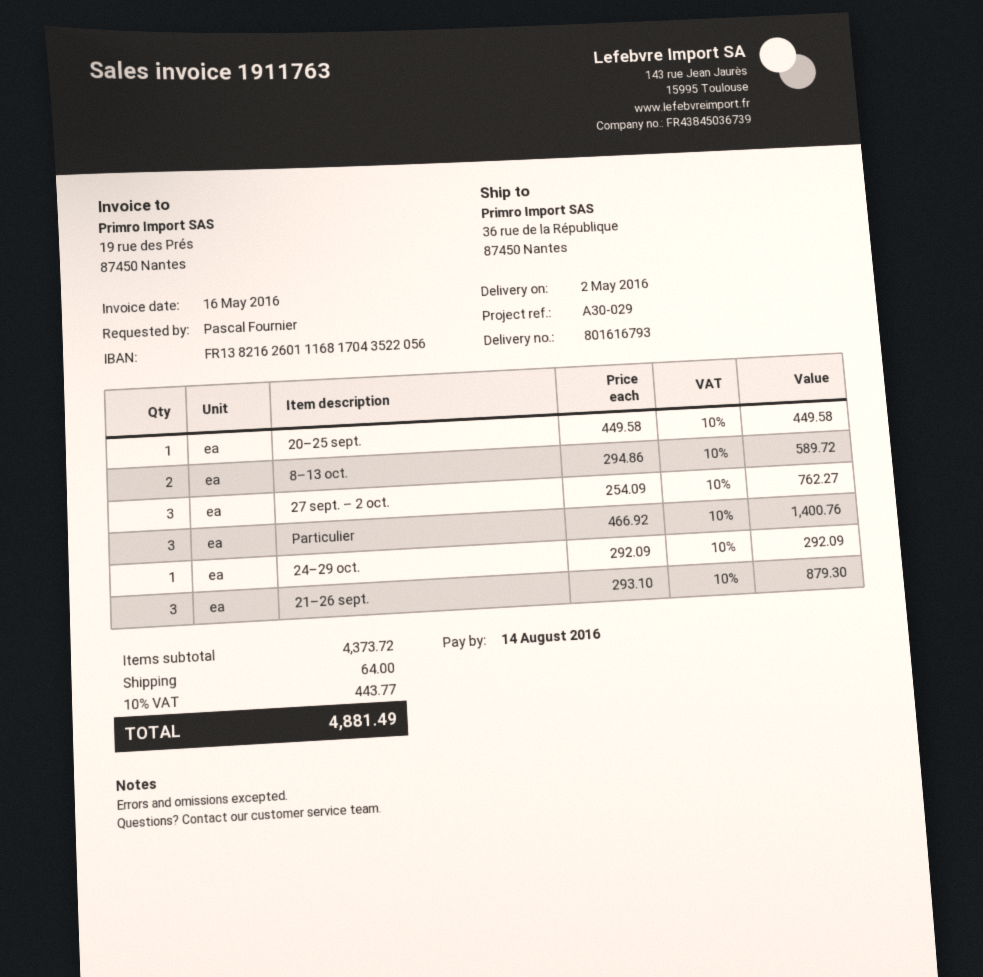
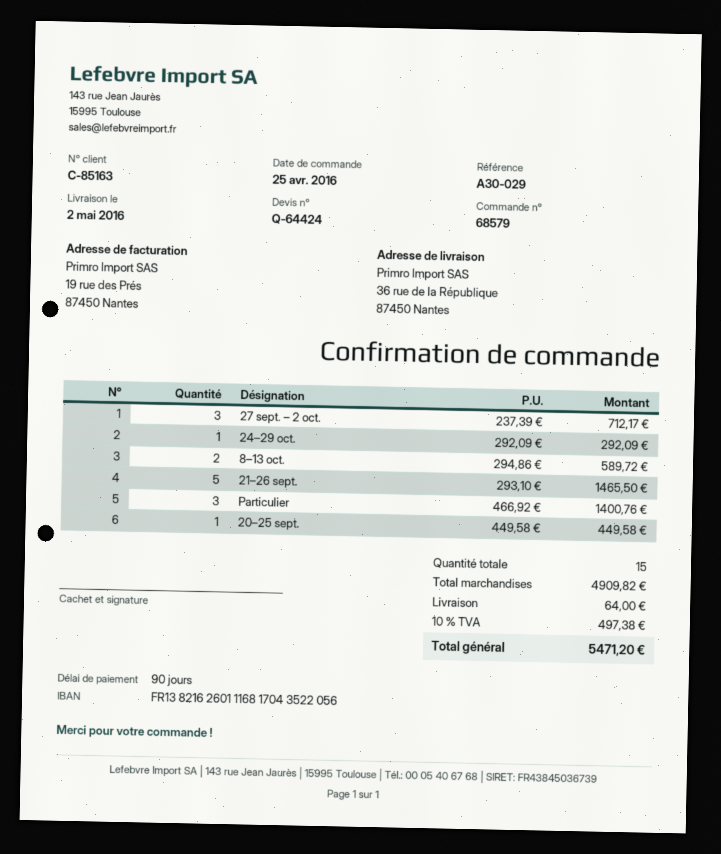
27 sept. – 2 oct.: 3 x 254.09 = 762.27 -> 3 x 237.39 = 712.17
21–26 sept.: 3 x 293.10 = 879.30 -> 5 x 293.10 = 1465.50
subtotal: 4373.72 -> 4909.82
tax: 10% = 443.77 -> 10% = 497.38
total: 4881.49 -> 5471.20

